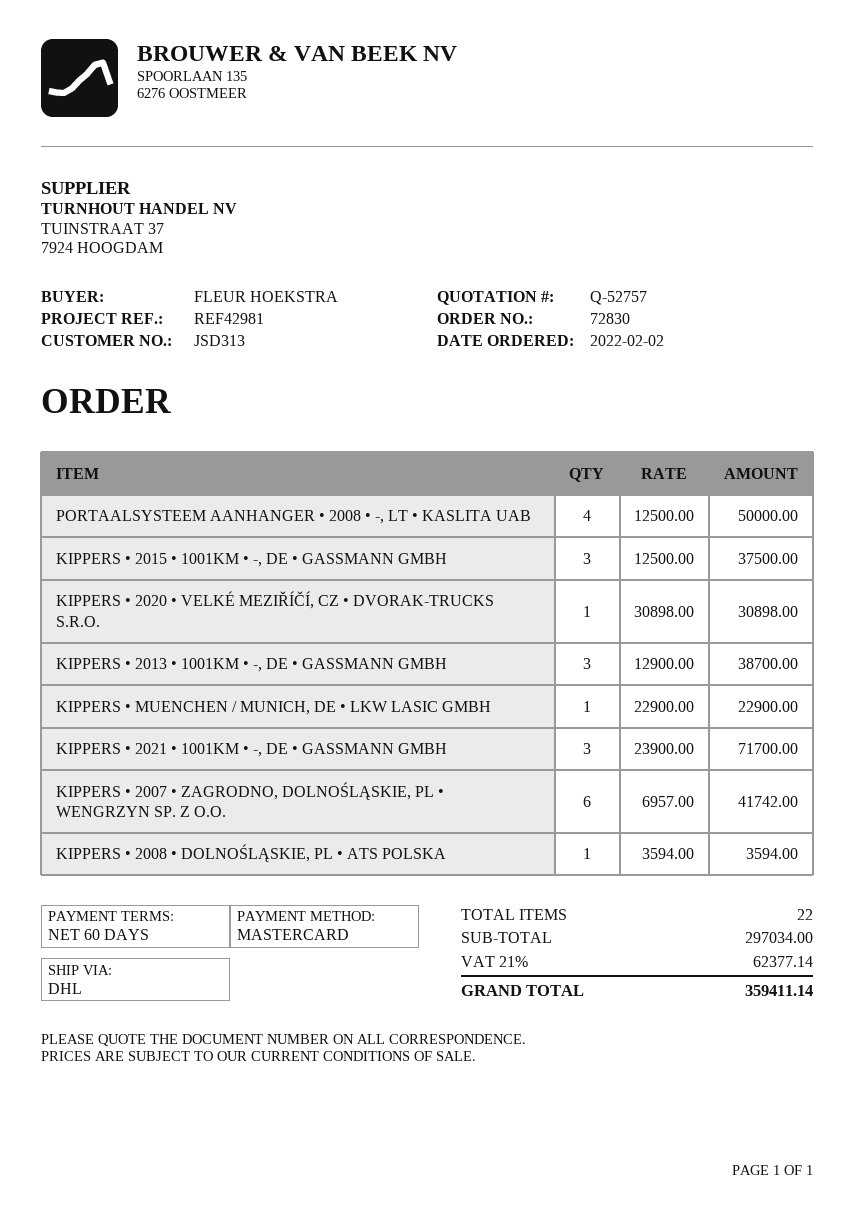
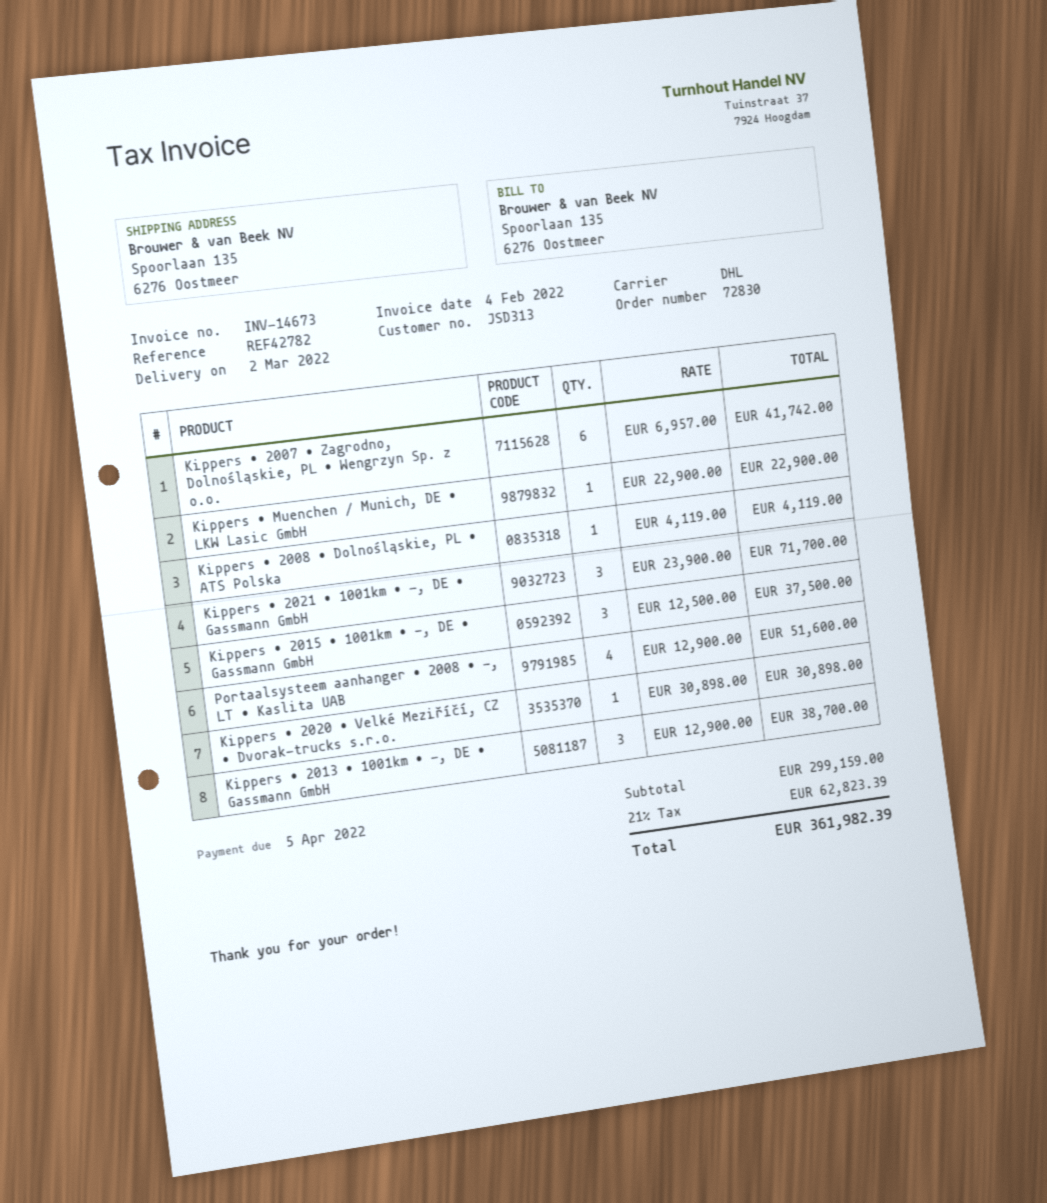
reference: REF42981 -> REF42782
PORTAALSYSTEEM AANHANGER • 2008 • -, LT • KASLITA UAB: 4 x 12500.00 = 50000.00 -> 4 x 12900.00 = 51600.00
KIPPERS • 2008 • DOLNOŚLĄSKIE, PL • ATS POLSKA: 1 x 3594.00 = 3594.00 -> 1 x 4119.00 = 4119.00
subtotal: 297034.00 -> 299159.00
tax: 21% = 62377.14 -> 21% = 62823.39
total: 359411.14 -> 361982.39

